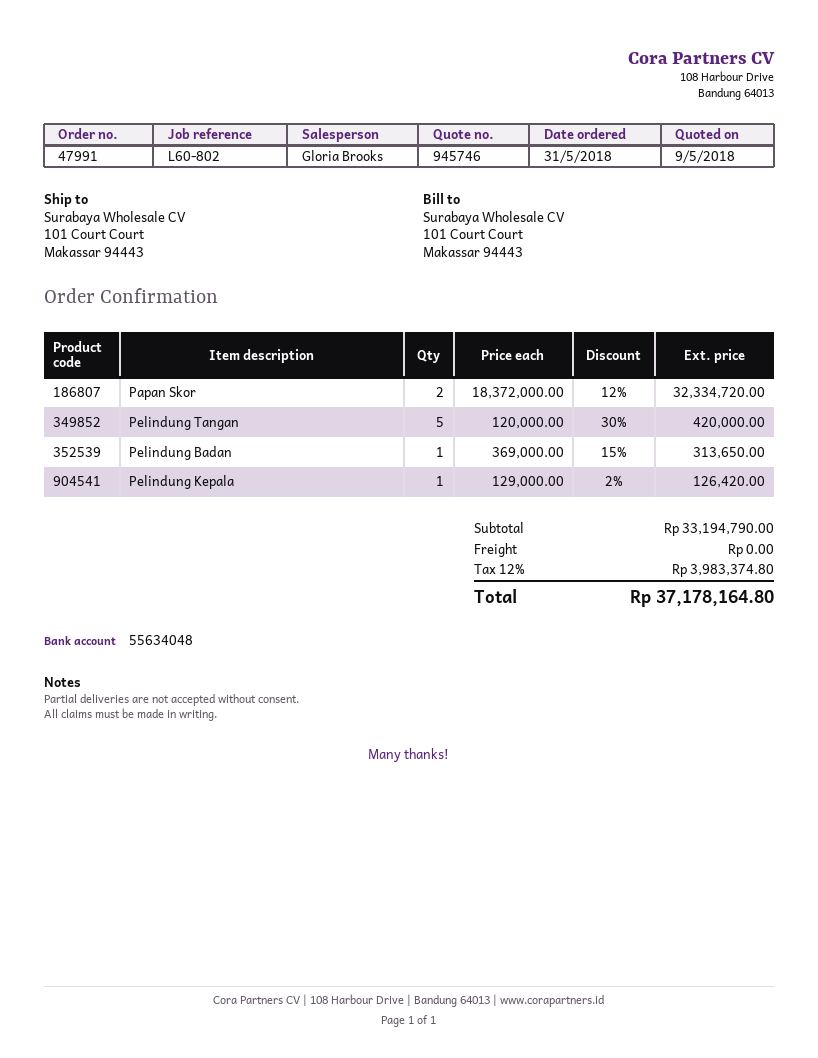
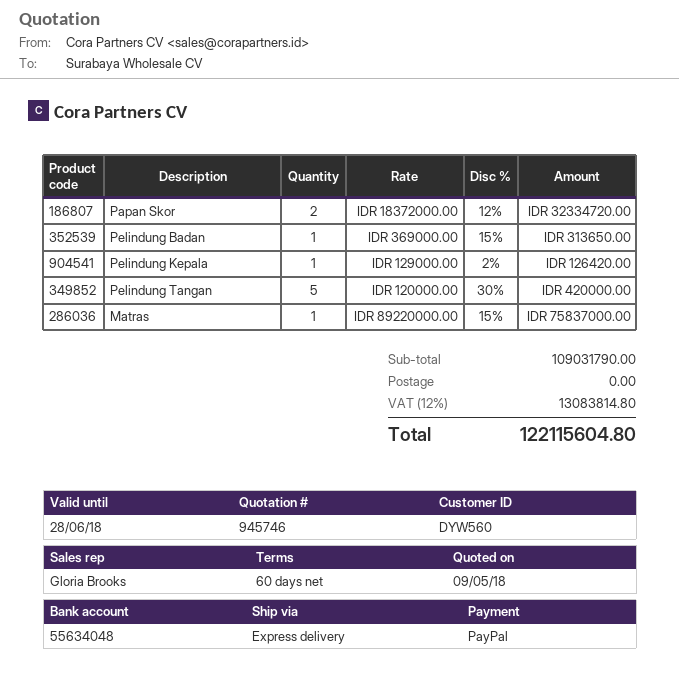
Matras: none -> 1 x 89220000.00 - 15% = 75837000.00
subtotal: 33194790.00 -> 109031790.00
tax: 12% = 3983374.80 -> 12% = 13083814.80
total: 37178164.80 -> 122115604.80

